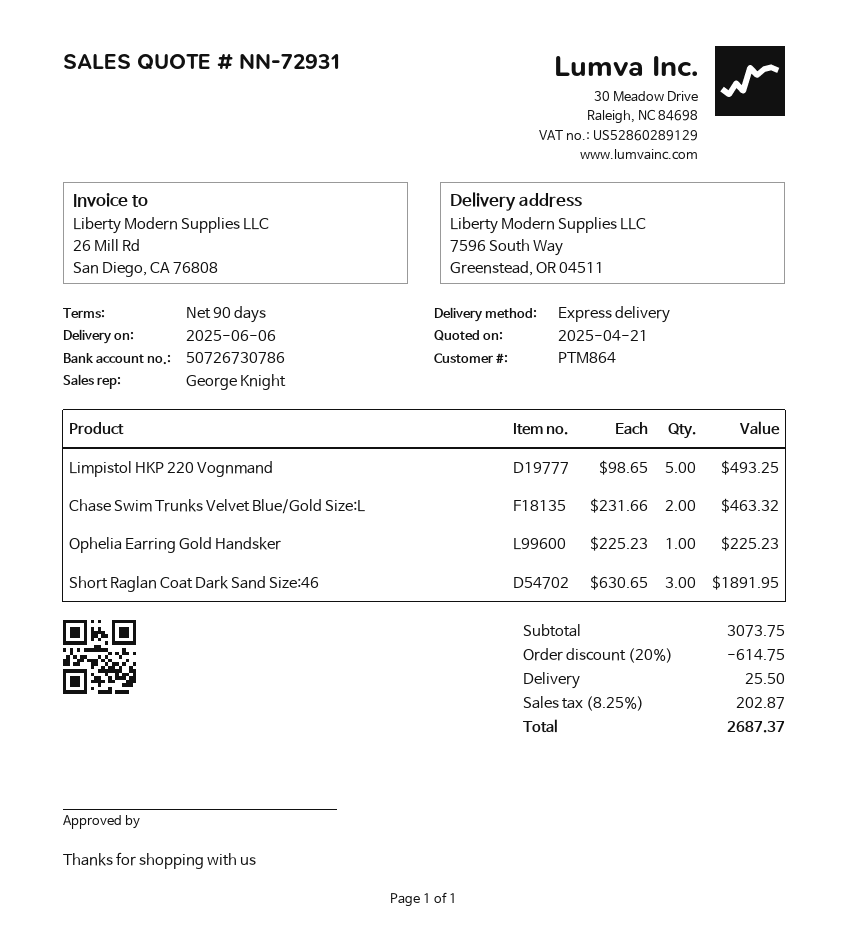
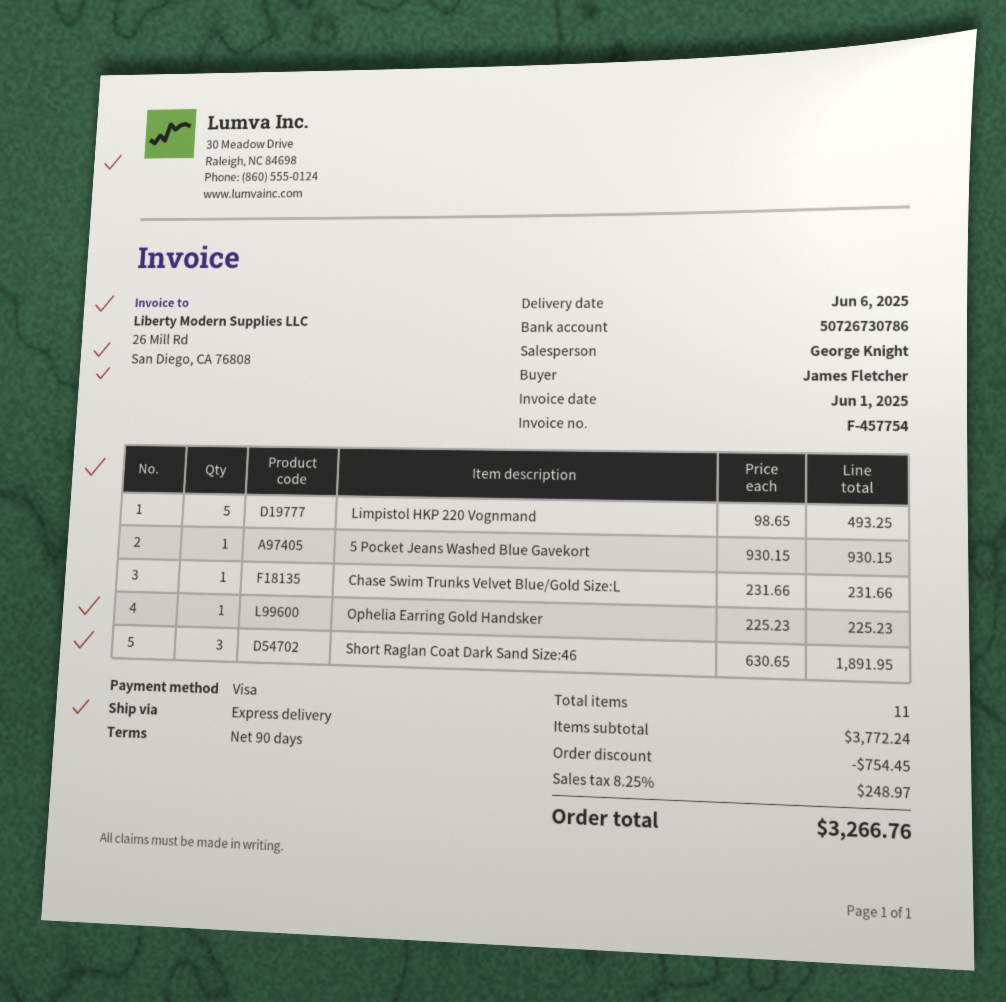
Chase Swim Trunks Velvet Blue/Gold Size:L: 2 x 231.66 = 463.32 -> 1 x 231.66 = 231.66
5 Pocket Jeans Washed Blue Gavekort: none -> 1 x 930.15 = 930.15
subtotal: 3073.75 -> 3772.24
discount: 614.75 -> 754.45
shipping: 25.50 -> none
tax: 8.25% = 202.87 -> 8.25% = 248.97
total: 2687.37 -> 3266.76

